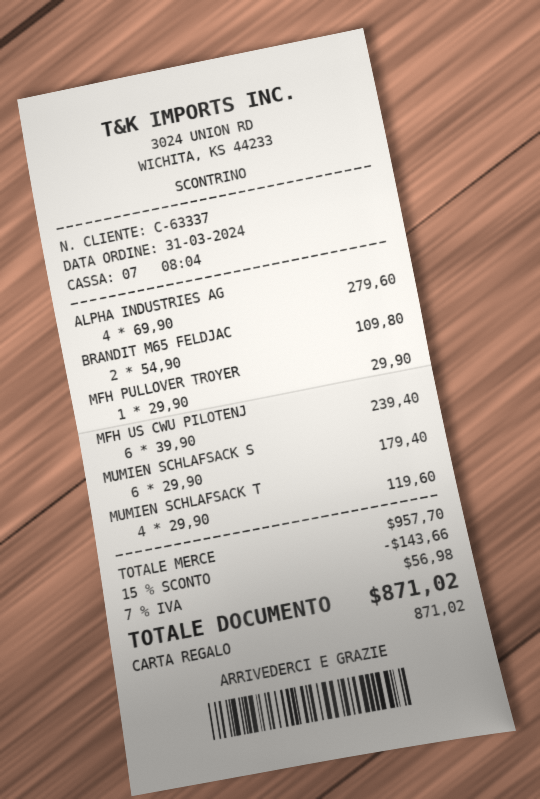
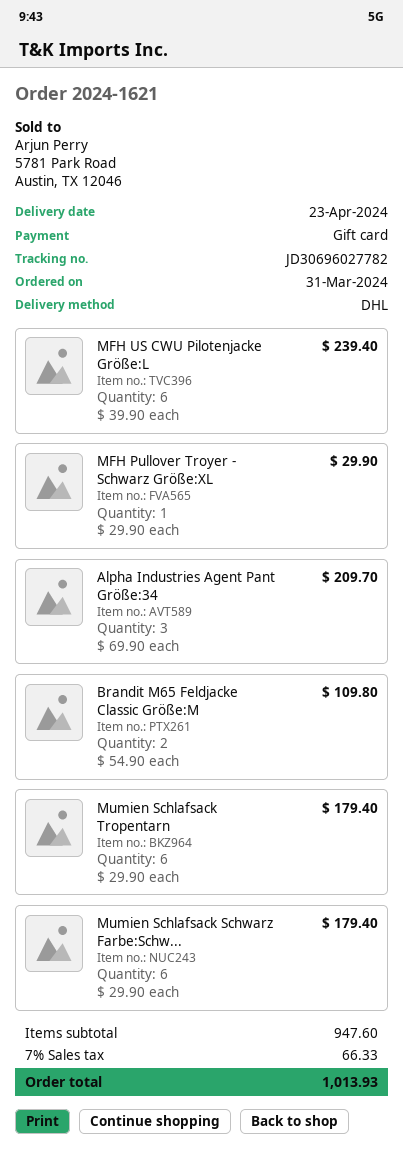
ALPHA INDUSTRIES AG: 4 x 69.90 = 279.60 -> 3 x 69.90 = 209.70
MUMIEN SCHLAFSACK T: 4 x 29.90 = 119.60 -> 6 x 29.90 = 179.40
subtotal: 957.70 -> 947.60
discount: 15% = 143.66 -> none
tax: 7% = 56.98 -> 7% = 66.33
total: 871.02 -> 1013.93

